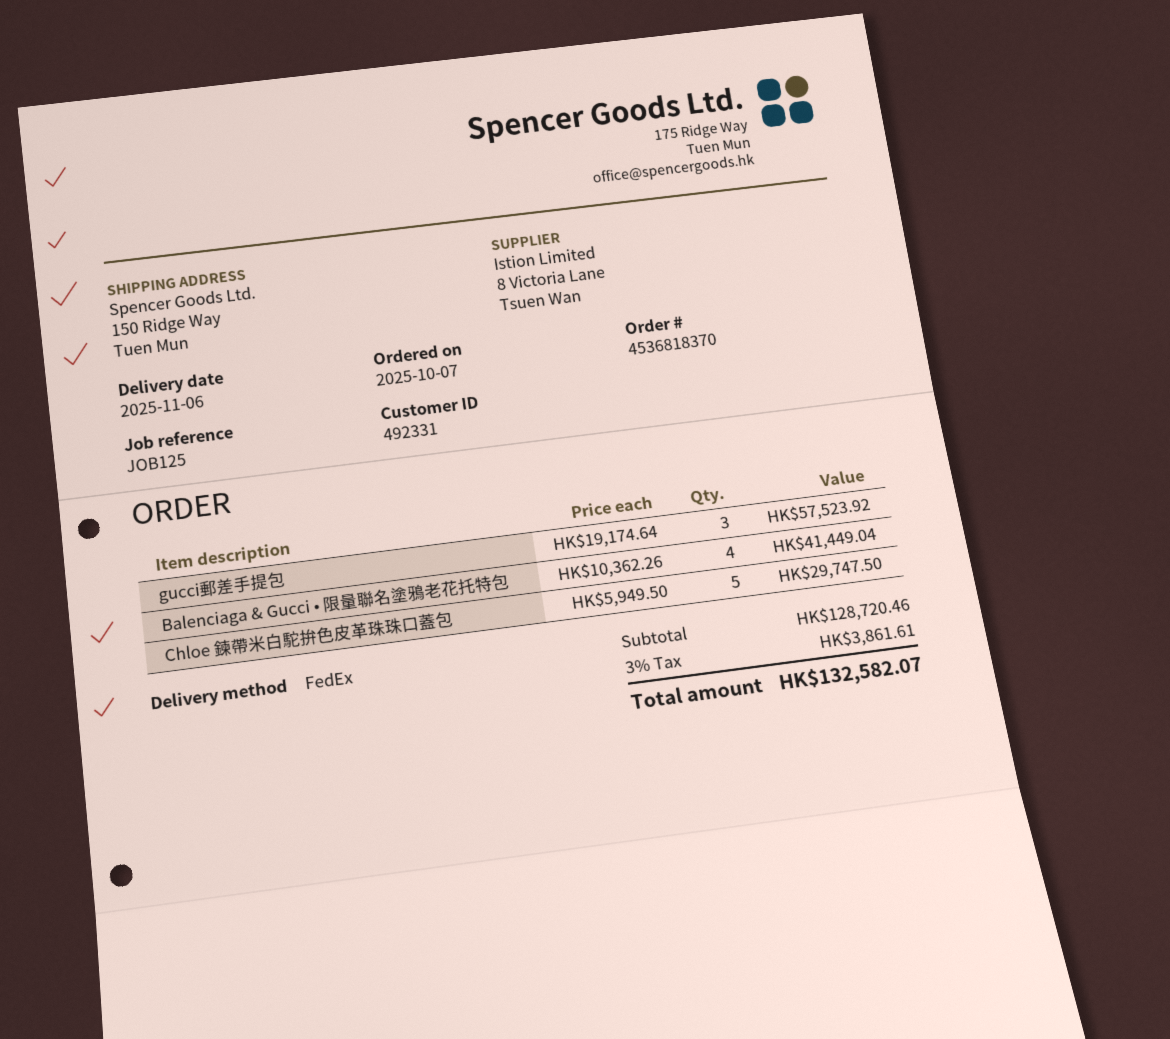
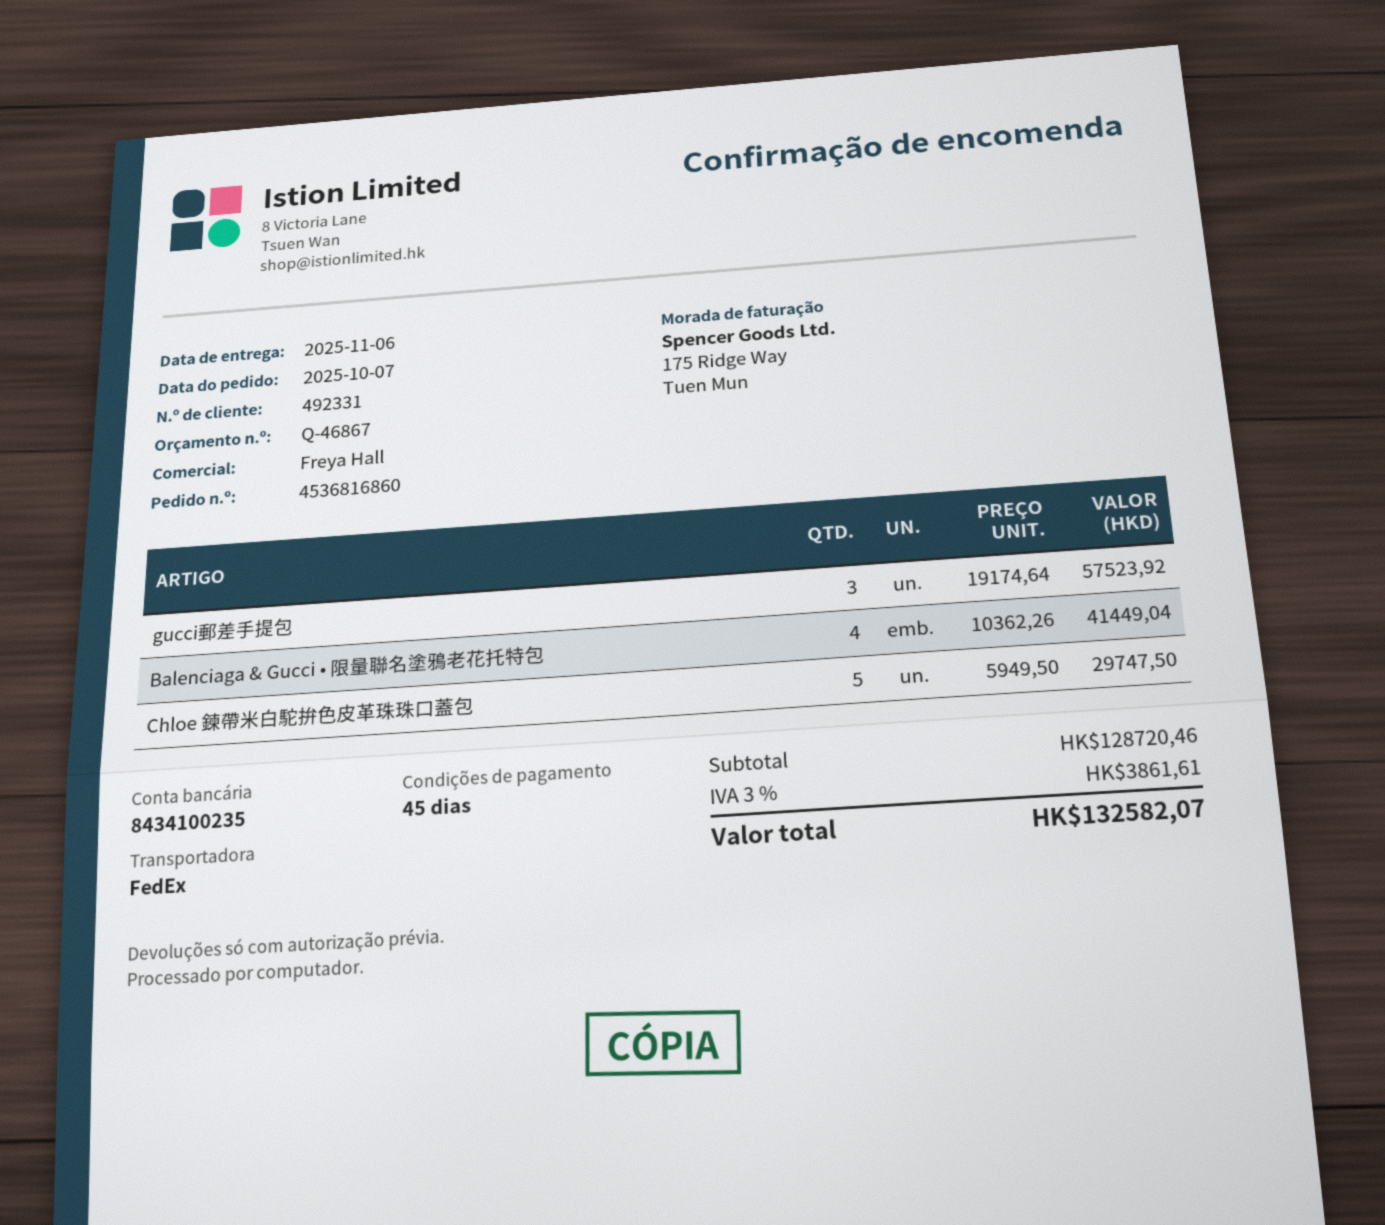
order number: 4536818370 -> 4536816860

